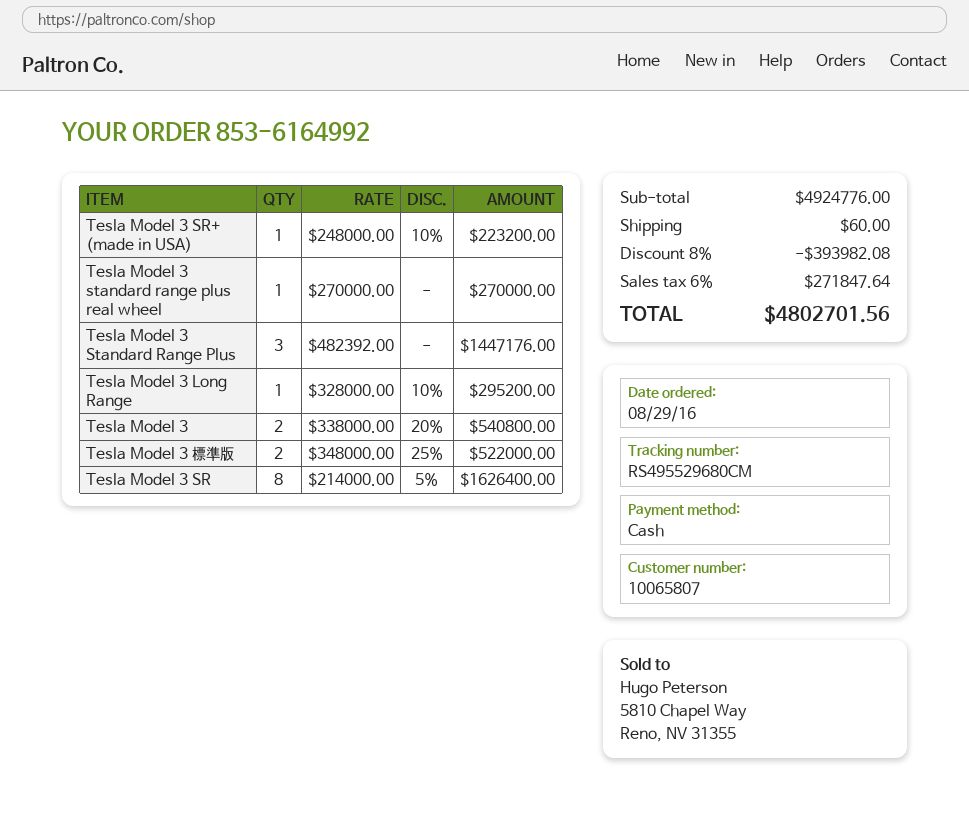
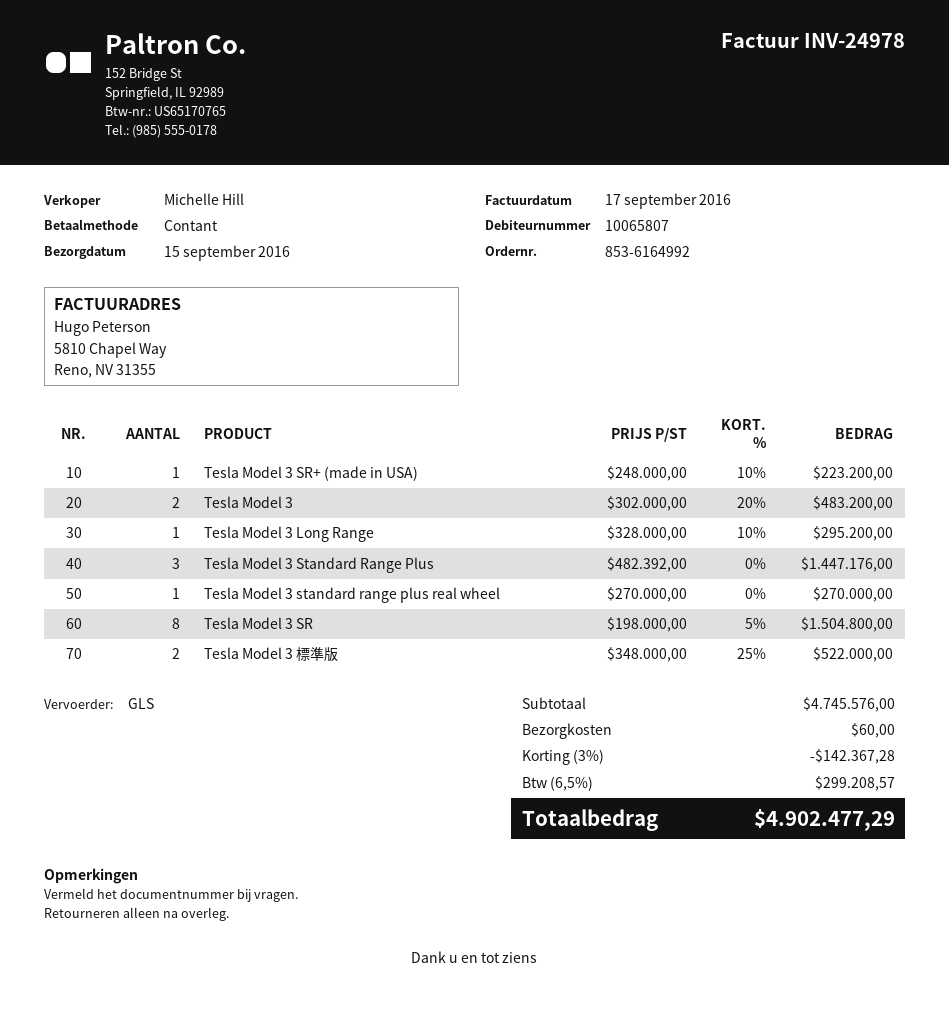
Tesla Model 3: 2 x 338000.00 - 20% = 540800.00 -> 2 x 302000.00 - 20% = 483200.00
Tesla Model 3 SR: 8 x 214000.00 - 5% = 1626400.00 -> 8 x 198000.00 - 5% = 1504800.00
subtotal: 4924776.00 -> 4745576.00
discount: 8% = 393982.08 -> 3% = 142367.28
tax: 6% = 271847.64 -> 6.5% = 299208.57
total: 4802701.56 -> 4902477.29

